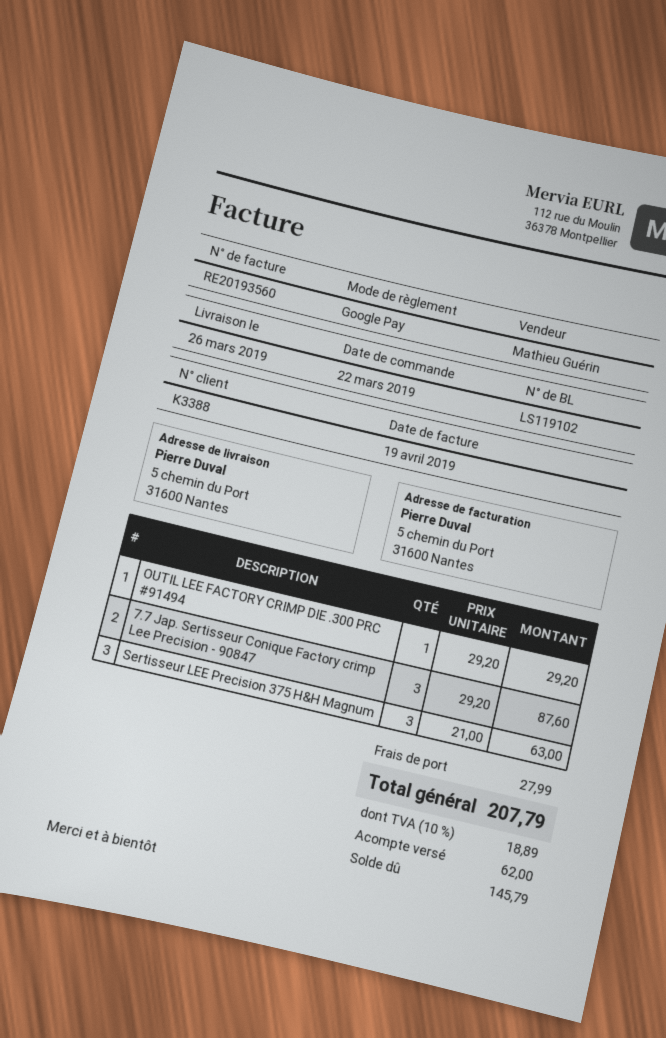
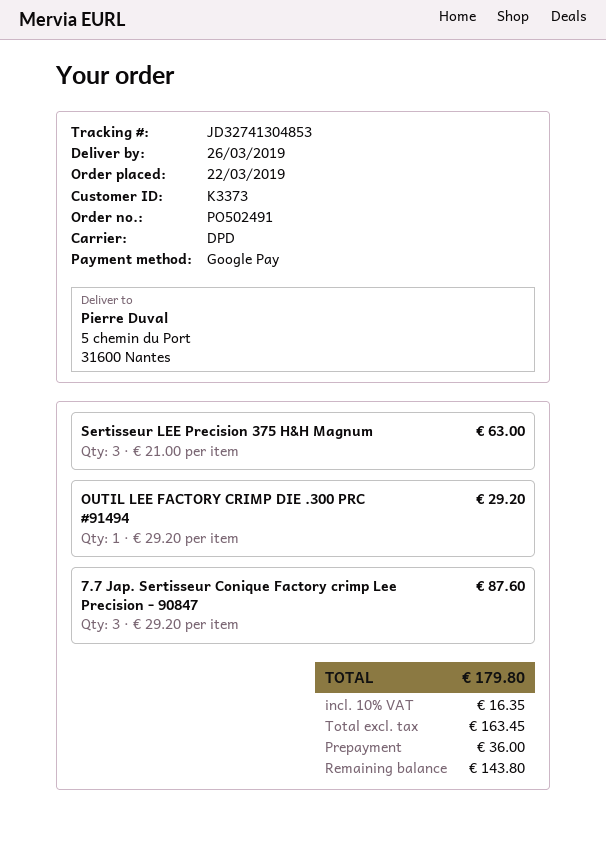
customer number: K3388 -> K3373
shipping: 27.99 -> none
tax: 10% = 18.89 -> 10% = 16.35
total: 207.79 -> 179.80
deposit: 62.00 -> 36.00
balance: 145.79 -> 143.80

